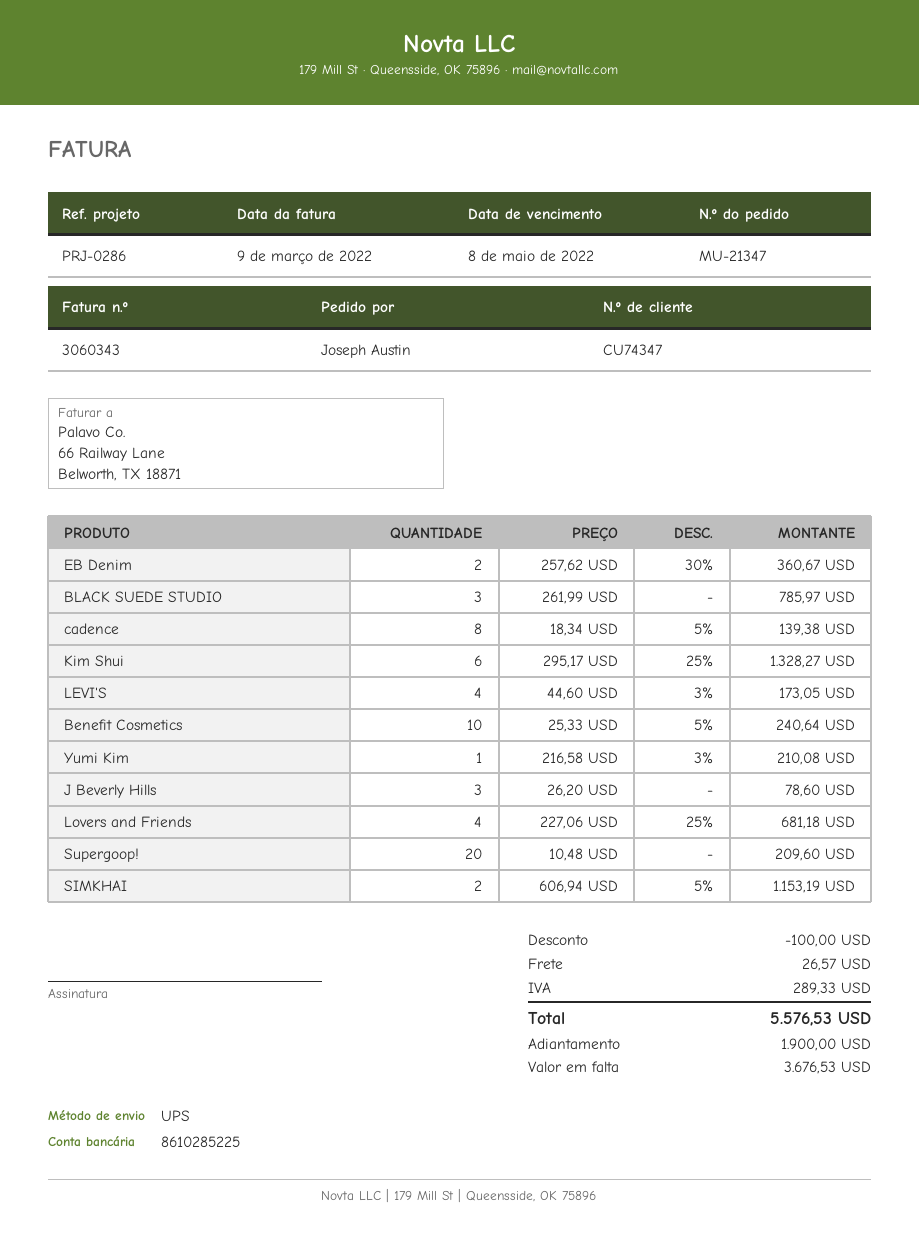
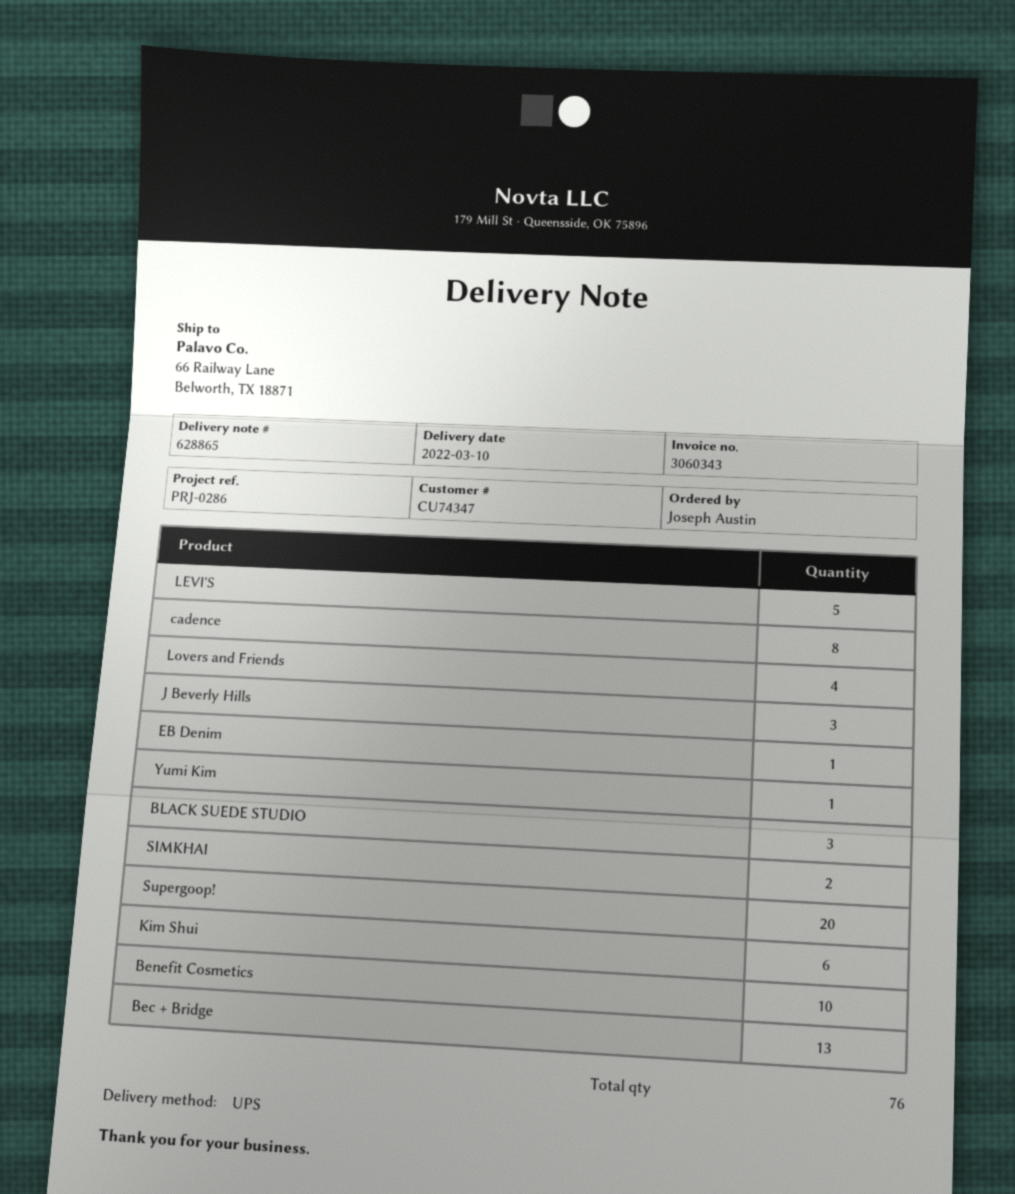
EB Denim: 2 -> 1
LEVI'S: 4 -> 5
Bec + Bridge: none -> 13

